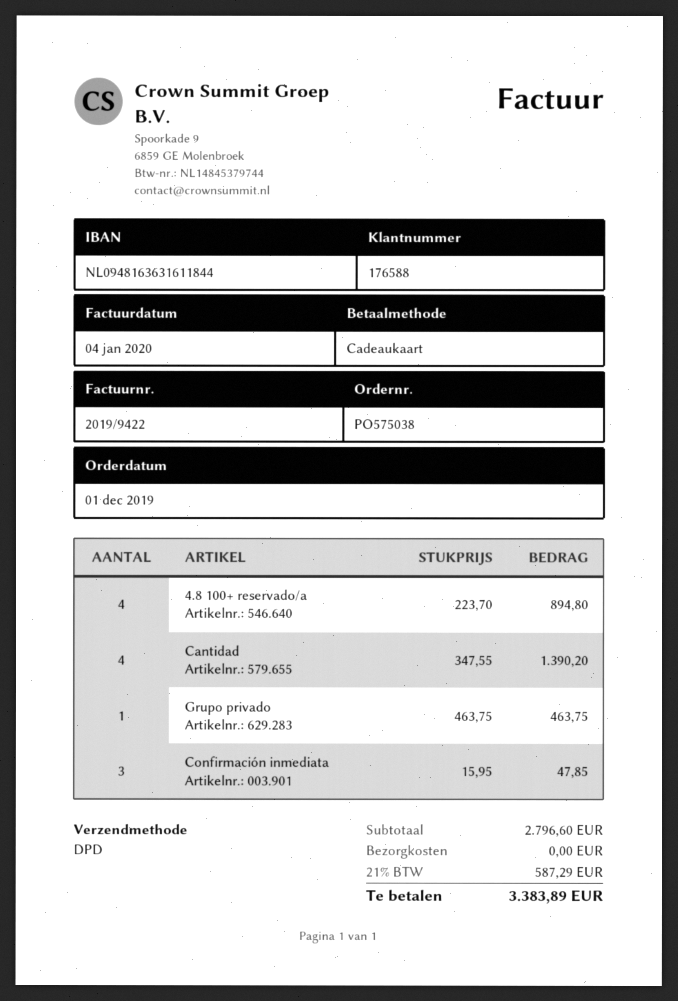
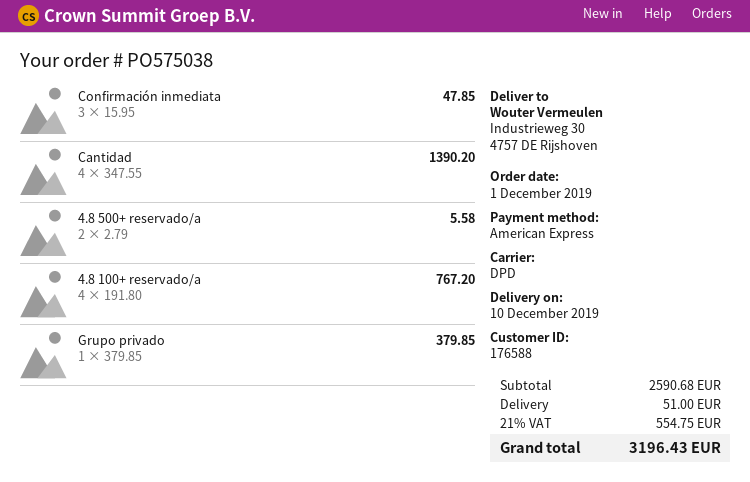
payment method: gift card -> American Express
4.8 100+ reservado/a: 4 x 223.70 = 894.80 -> 4 x 191.80 = 767.20
Grupo privado: 1 x 463.75 = 463.75 -> 1 x 379.85 = 379.85
4.8 500+ reservado/a: none -> 2 x 2.79 = 5.58
subtotal: 2796.60 -> 2590.68
shipping: 0.00 -> 51.00
tax: 21% = 587.29 -> 21% = 554.75
total: 3383.89 -> 3196.43

